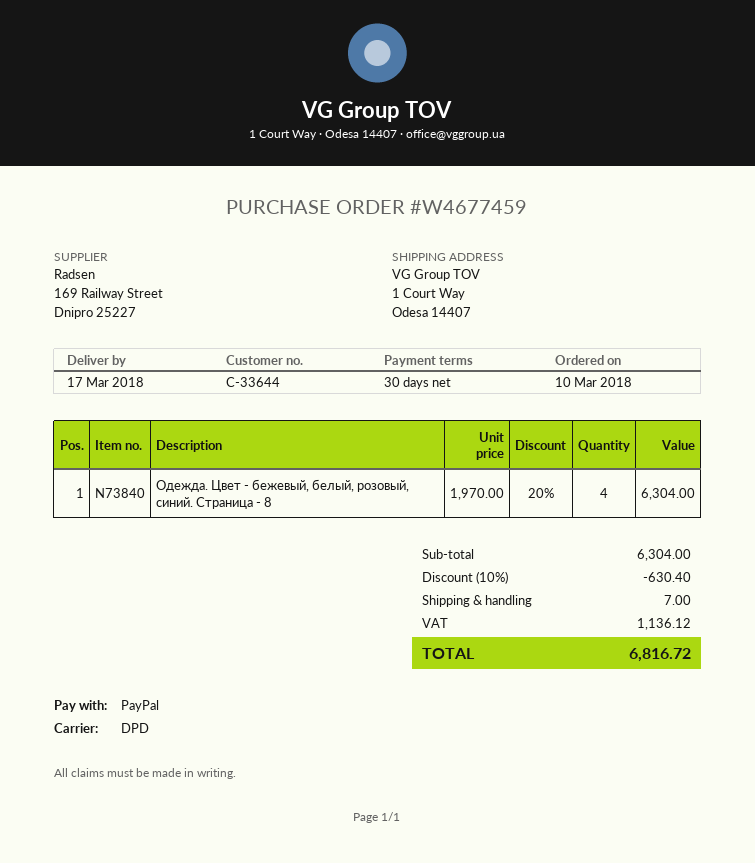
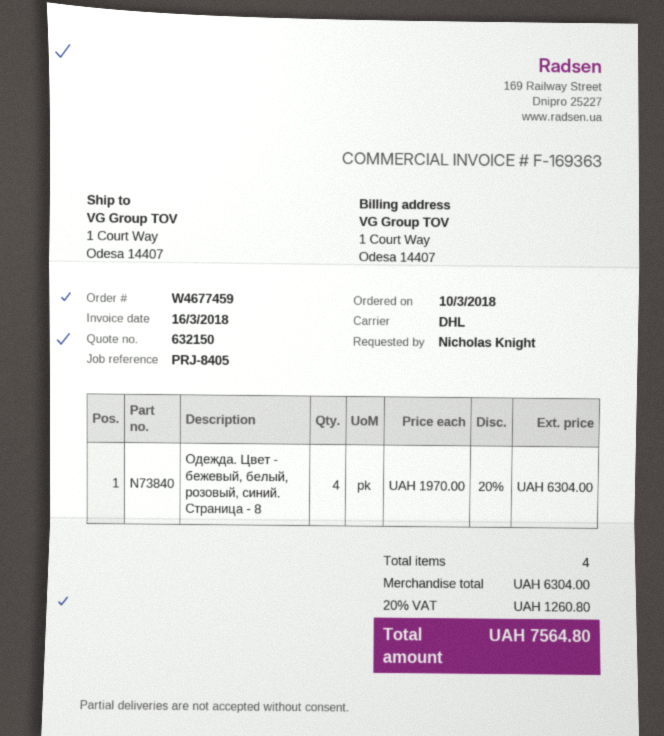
shipping method: DPD -> DHL
discount: 10% = 630.40 -> none
shipping: 7.00 -> none
tax: 1136.12 -> 1260.80
total: 6816.72 -> 7564.80

